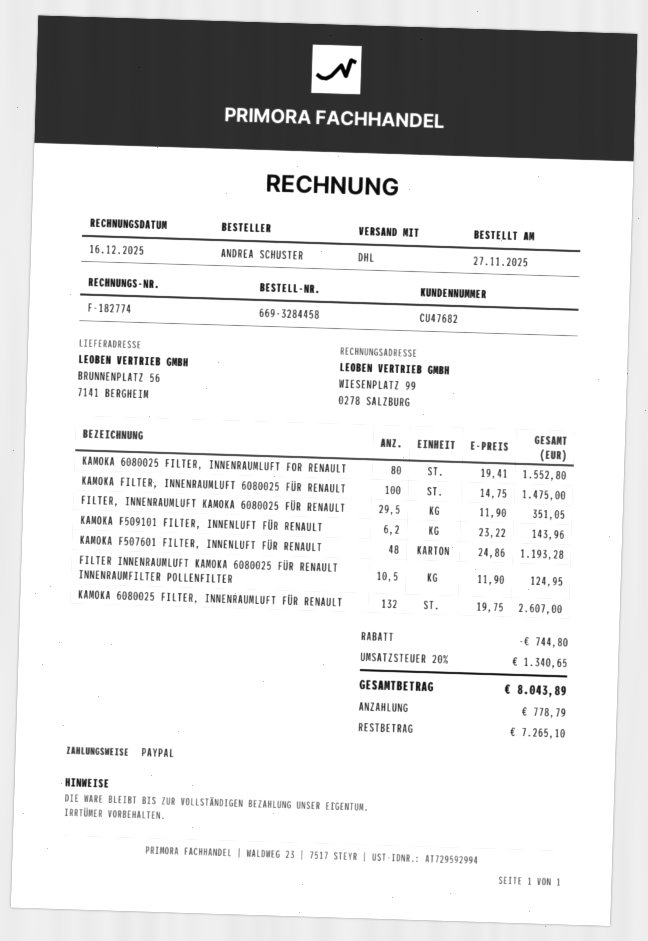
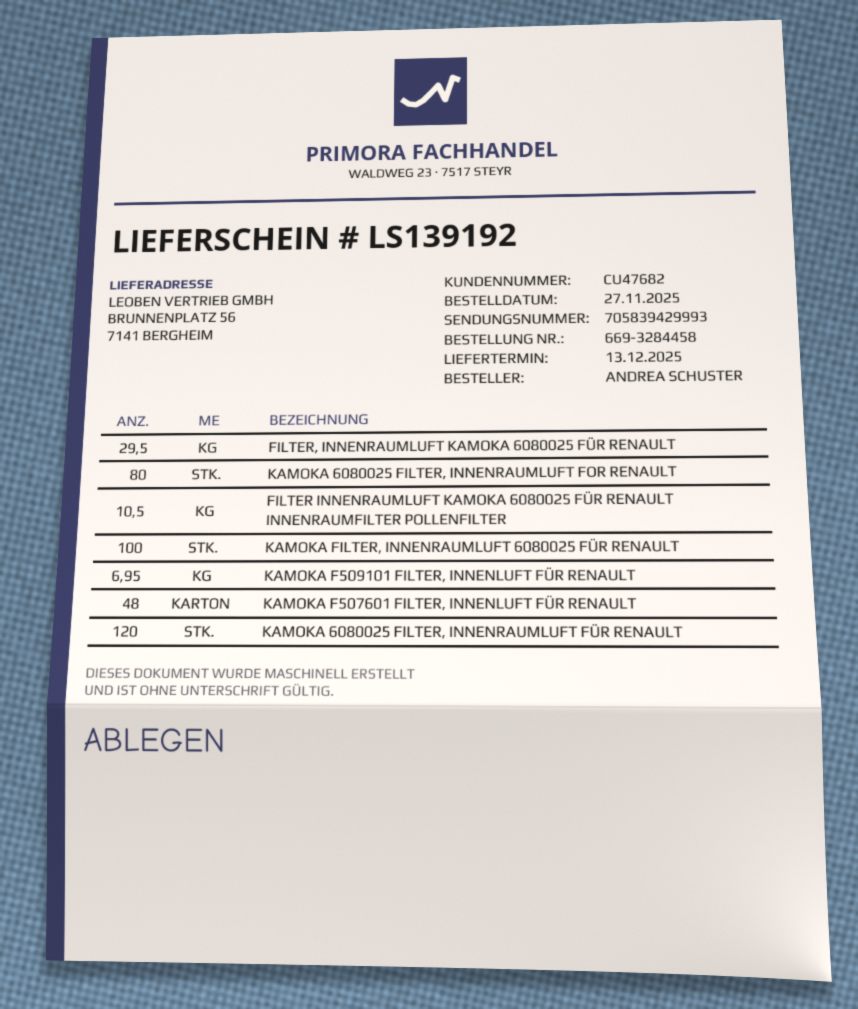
KAMOKA F509101 FILTER, INNENLUFT FÜR RENAULT: 6.2 -> 6.95
KAMOKA 6080025 FILTER, INNENRAUMLUFT FÜR RENAULT: 132 -> 120

